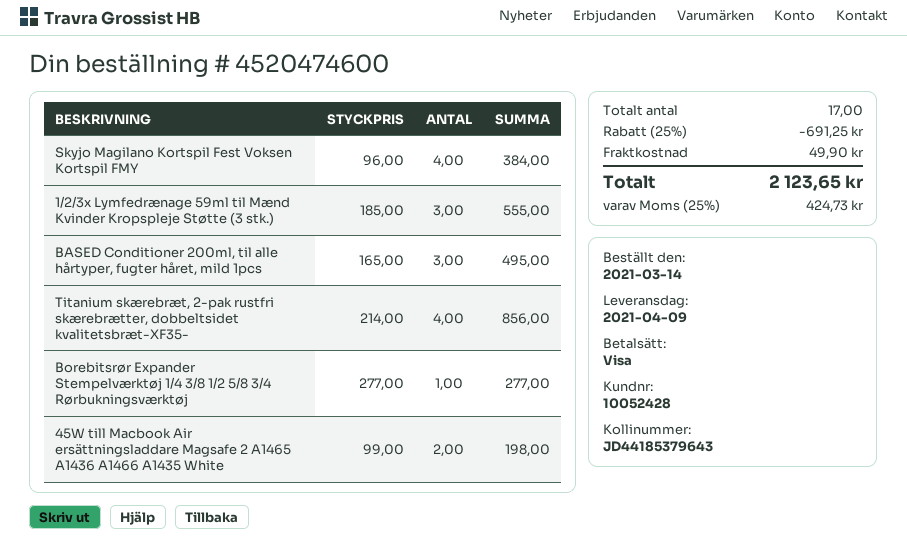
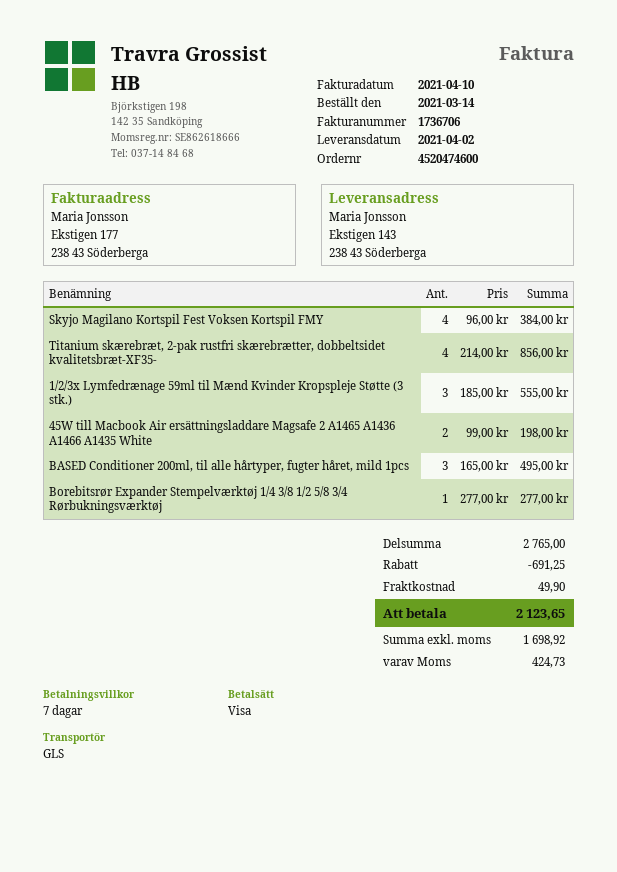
delivery date: 2021-04-09 -> 2021-04-02

